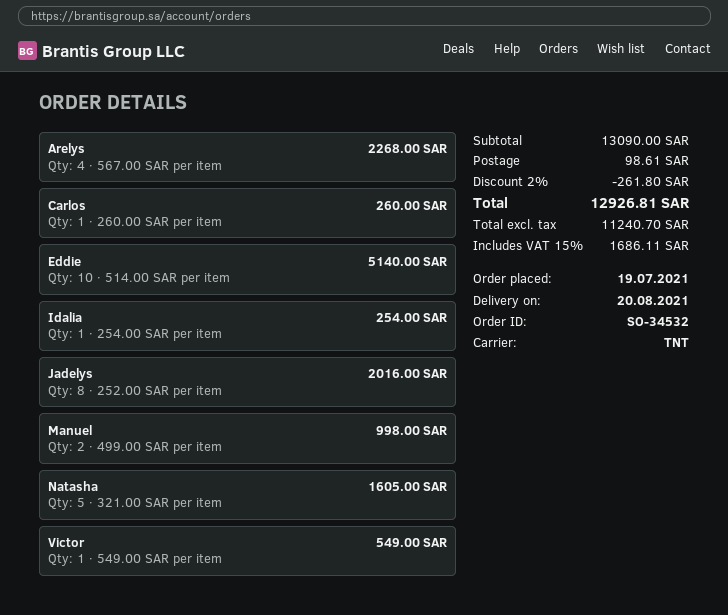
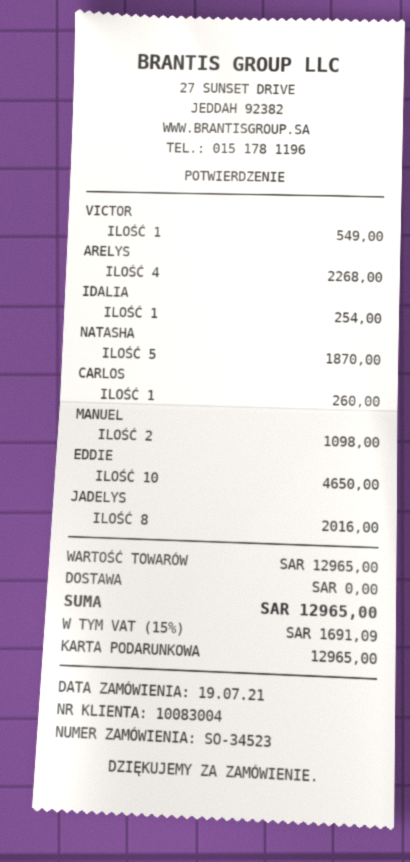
order number: SO-34532 -> SO-34523
Eddie: 10 for 5140.00 -> 10 for 4650.00
Manuel: 2 for 998.00 -> 2 for 1098.00
Natasha: 5 for 1605.00 -> 5 for 1870.00
subtotal: 13090.00 -> 12965.00
discount: 2% = 261.80 -> none
shipping: 98.61 -> 0.00
tax: 15% = 1686.11 -> 15% = 1691.09
total: 12926.81 -> 12965.00

